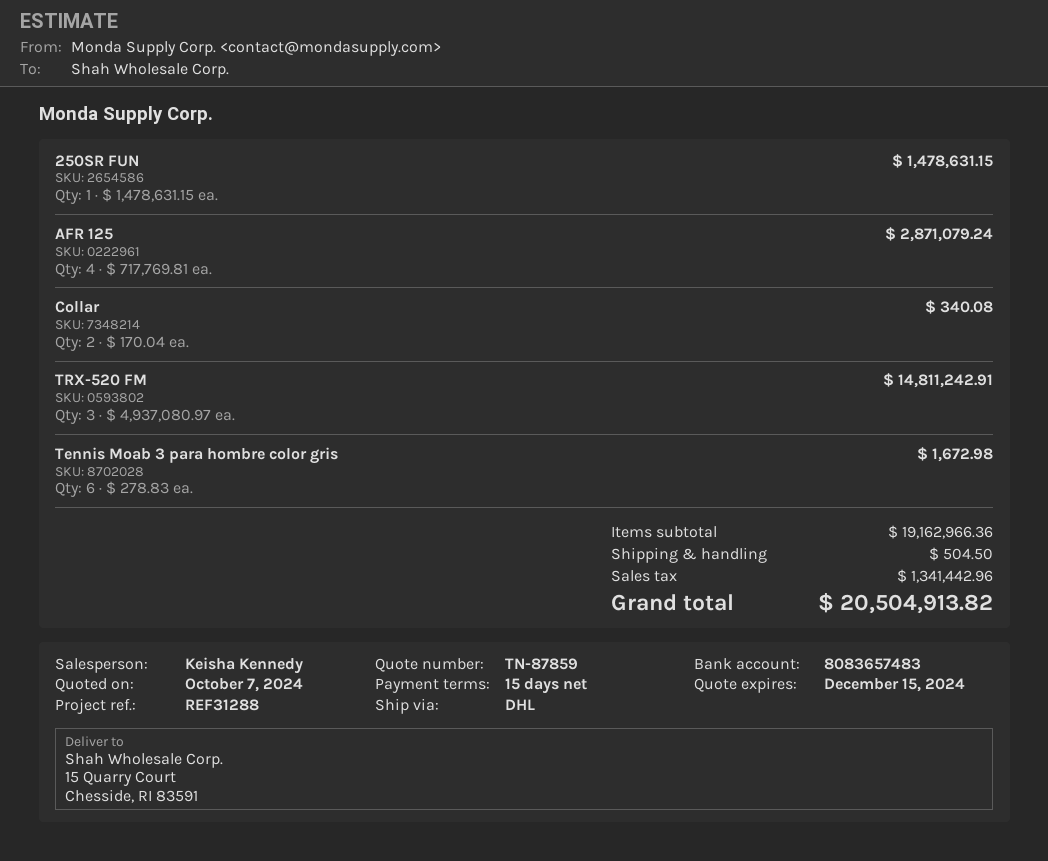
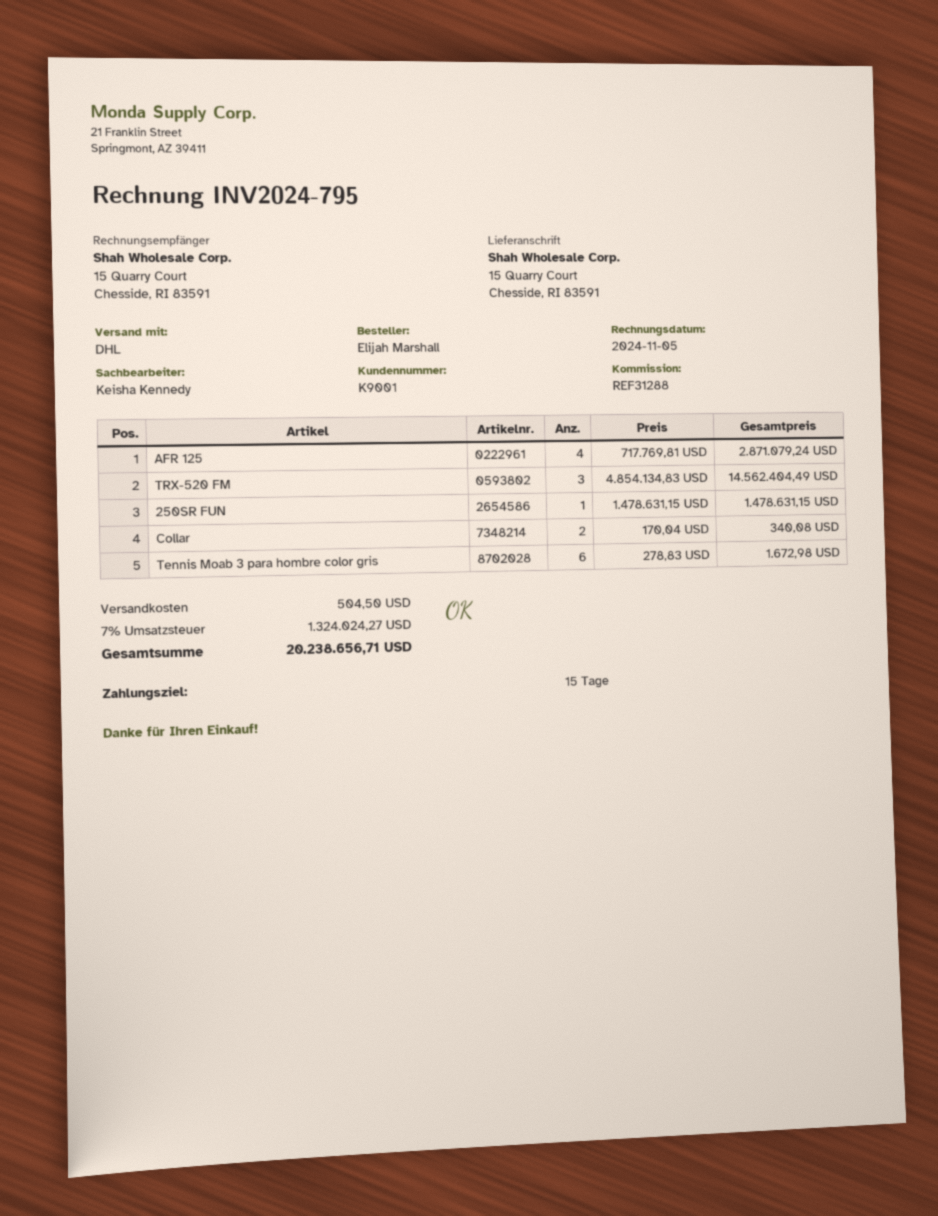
TRX-520 FM: 3 x 4937080.97 = 14811242.91 -> 3 x 4854134.83 = 14562404.49
tax: 1341442.96 -> 1324024.27
total: 20504913.82 -> 20238656.71

